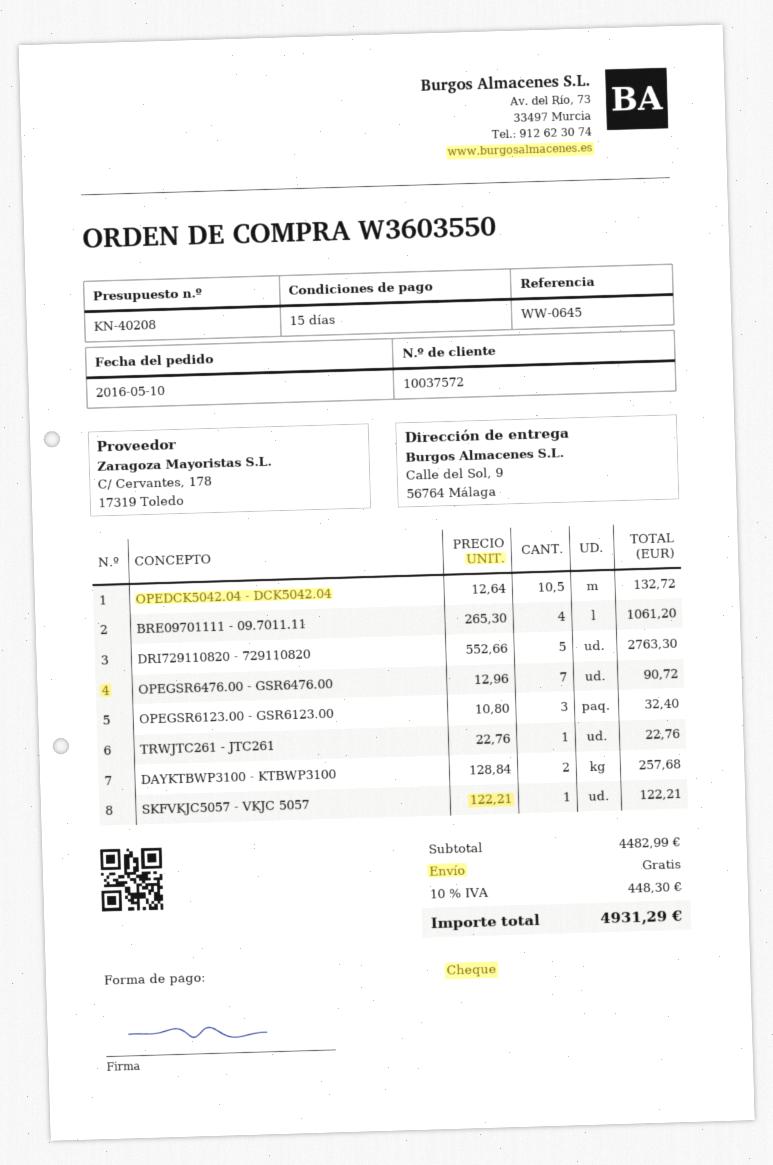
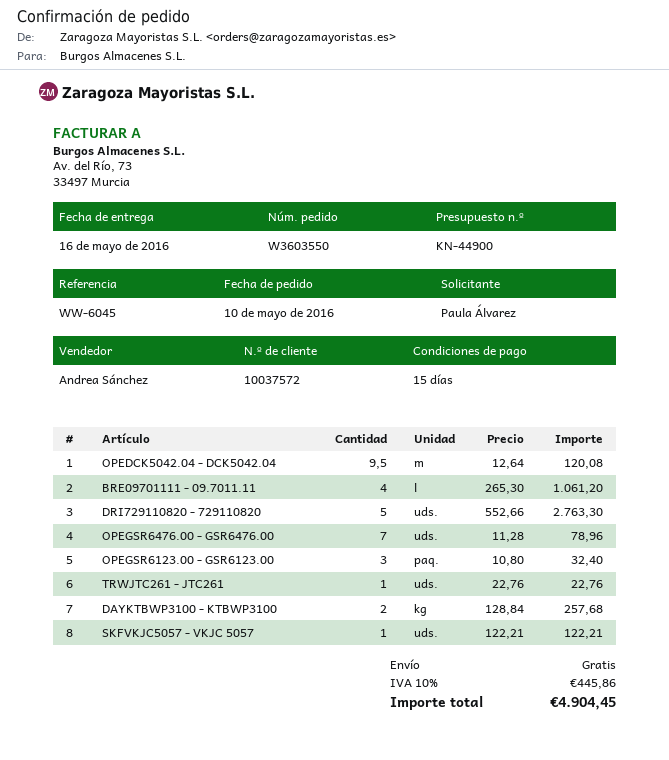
quote number: KN-40208 -> KN-44900
reference: WW-0645 -> WW-6045
OPEDCK5042.04 - DCK5042.04: 10.5 x 12.64 = 132.72 -> 9.5 x 12.64 = 120.08
OPEGSR6476.00 - GSR6476.00: 7 x 12.96 = 90.72 -> 7 x 11.28 = 78.96
tax: 10% = 448.30 -> 10% = 445.86
total: 4931.29 -> 4904.45

